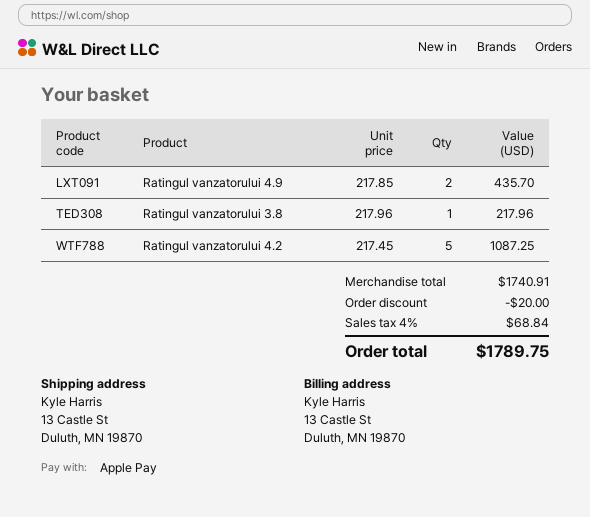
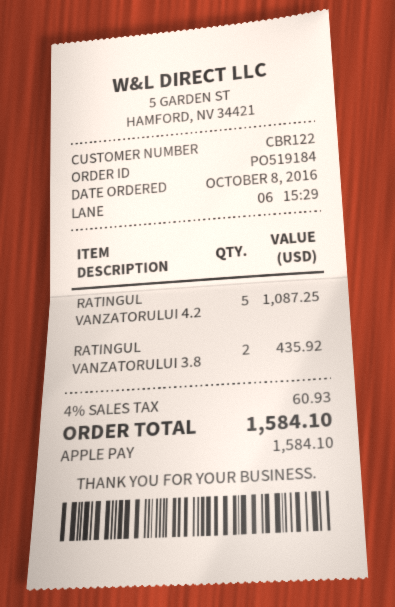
Ratingul vanzatorului 4.9: 2 for 435.70 -> none
Ratingul vanzatorului 3.8: 1 for 217.96 -> 2 for 435.92
discount: 20.00 -> none
tax: 4% = 68.84 -> 4% = 60.93
total: 1789.75 -> 1584.10

